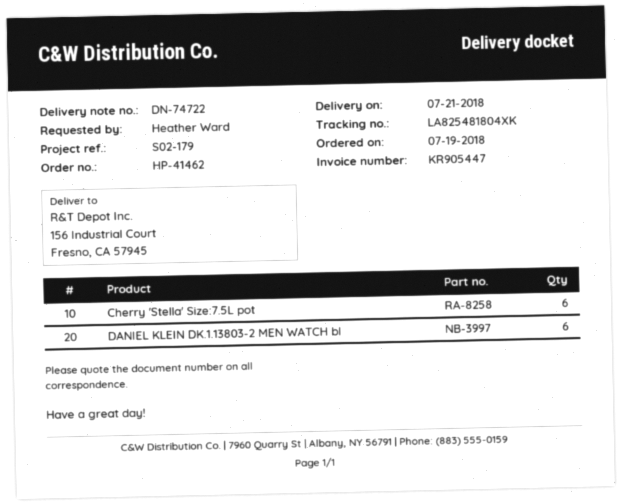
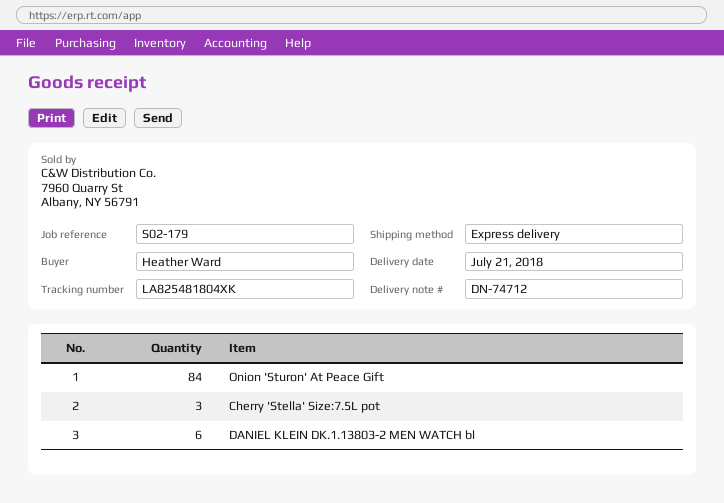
delivery note number: DN-74722 -> DN-74712
Cherry 'Stella' Size:7.5L pot: 6 -> 3
Onion 'Sturon' At Peace Gift: none -> 84

